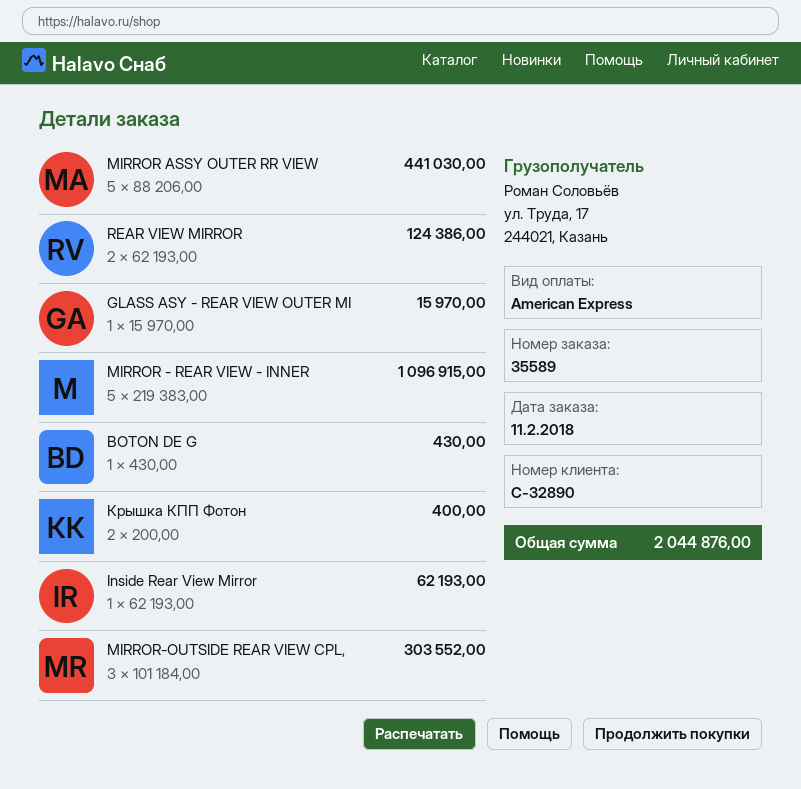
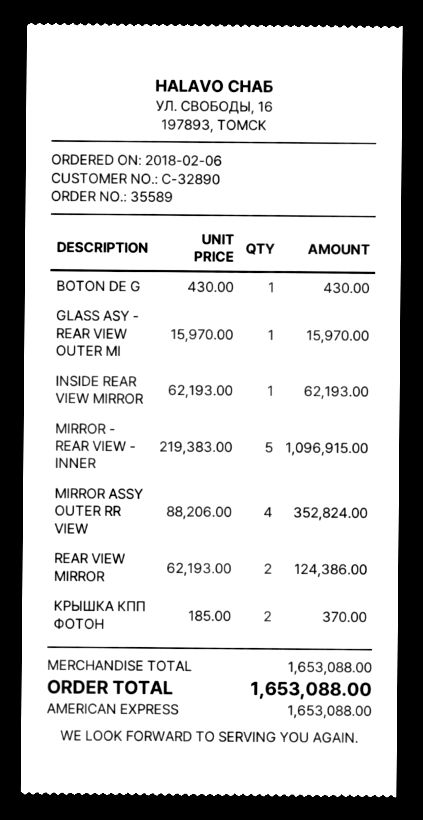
order date: 2018-02-11 -> 2018-02-06
MIRROR ASSY OUTER RR VIEW: 5 x 88206.00 = 441030.00 -> 4 x 88206.00 = 352824.00
Крышка КПП Фотон: 2 x 200.00 = 400.00 -> 2 x 185.00 = 370.00
MIRROR-OUTSIDE REAR VIEW CPL,: 3 x 101184.00 = 303552.00 -> none
total: 2044876.00 -> 1653088.00

